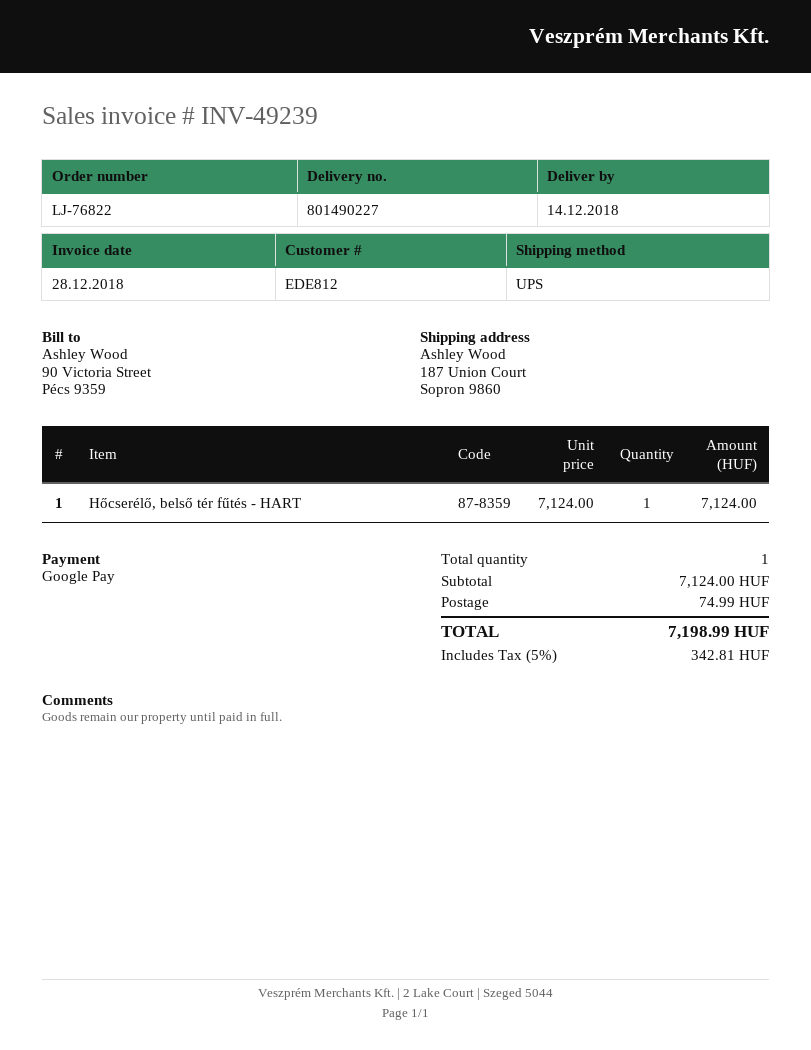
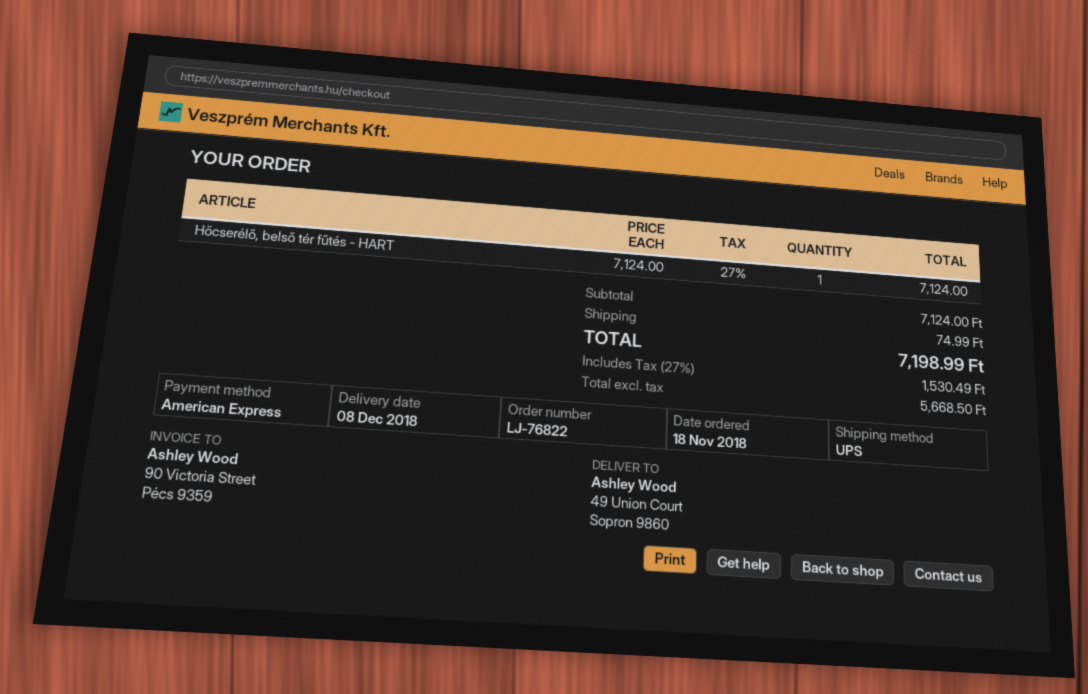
delivery date: 2018-12-14 -> 2018-12-08
payment method: Google Pay -> American Express
ship to: 187 Union Court, Sopron 9860 -> 49 Union Court, Sopron 9860
tax: 5% = 342.81 -> 27% = 1530.49

